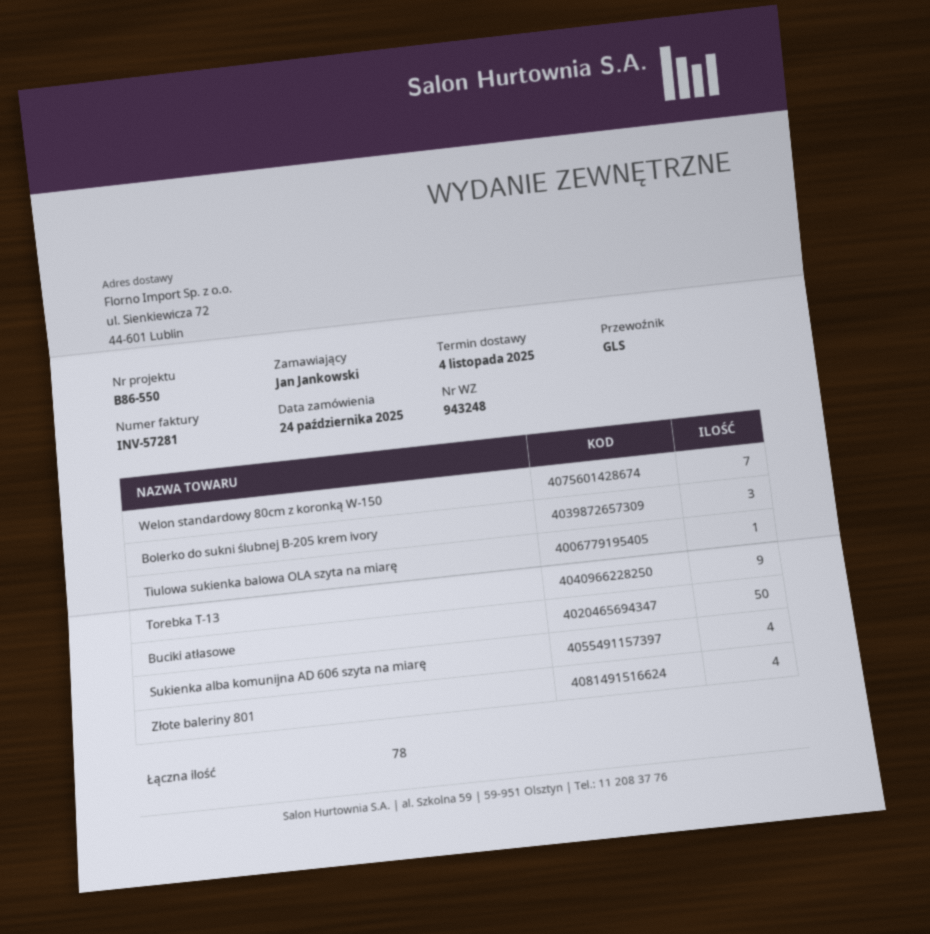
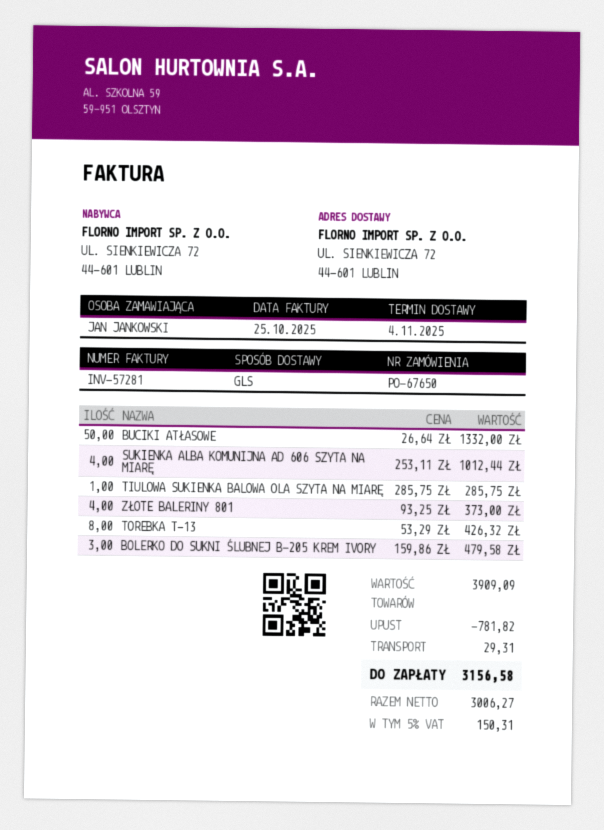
Welon standardowy 80cm z koronką W-150: 7 -> none
Torebka T-13: 9 -> 8

